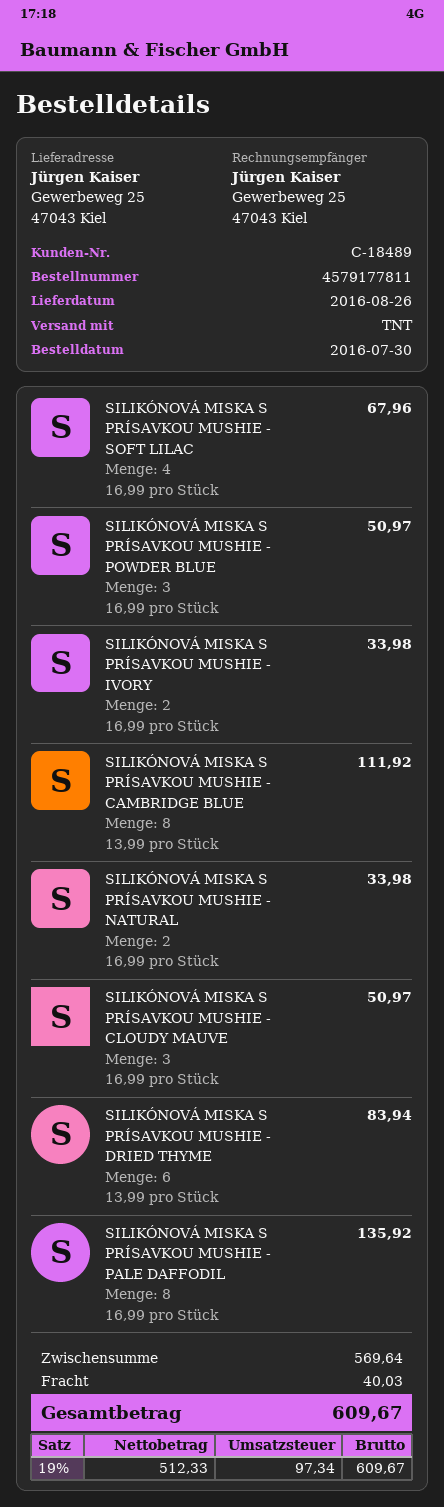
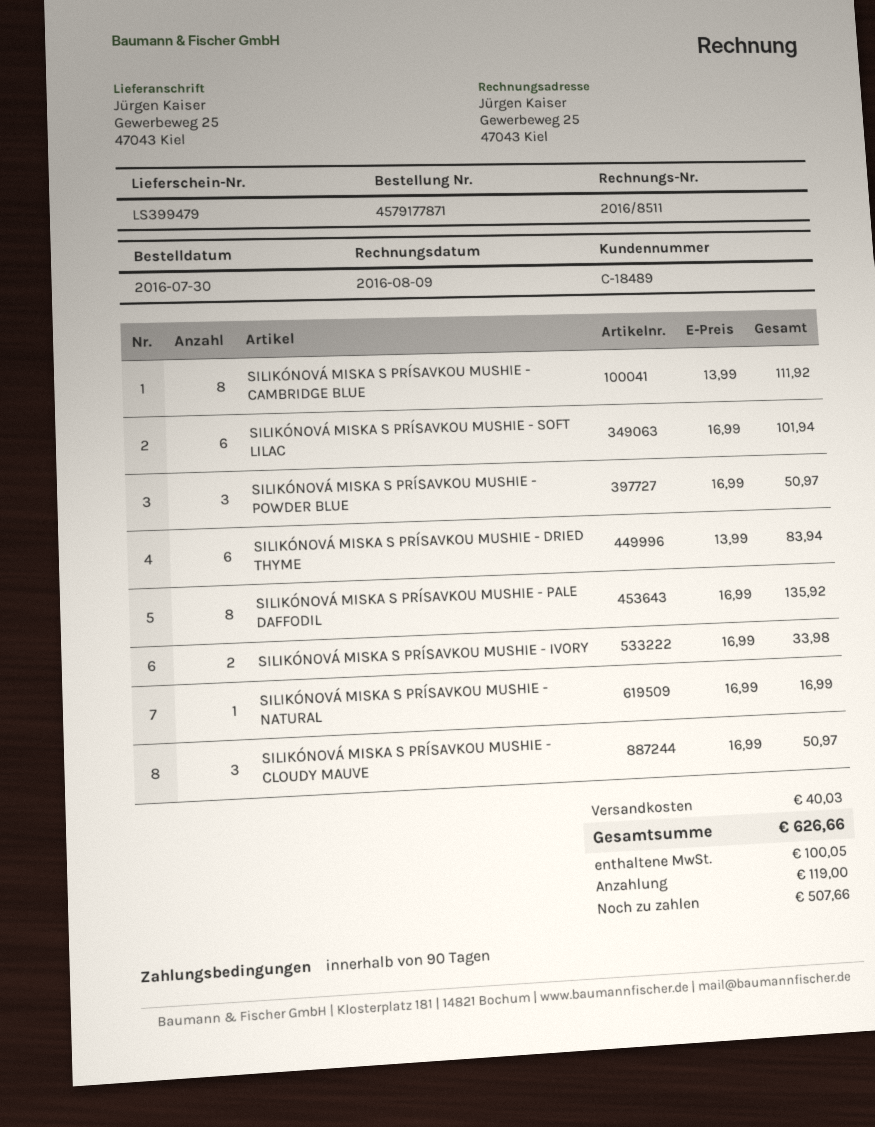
order number: 4579177811 -> 4579177871
SILIKÓNOVÁ MISKA S PRÍSAVKOU MUSHIE - SOFT LILAC: 4 x 16.99 = 67.96 -> 6 x 16.99 = 101.94
SILIKÓNOVÁ MISKA S PRÍSAVKOU MUSHIE - NATURAL: 2 x 16.99 = 33.98 -> 1 x 16.99 = 16.99
tax: 97.34 -> 100.05
total: 609.67 -> 626.66

